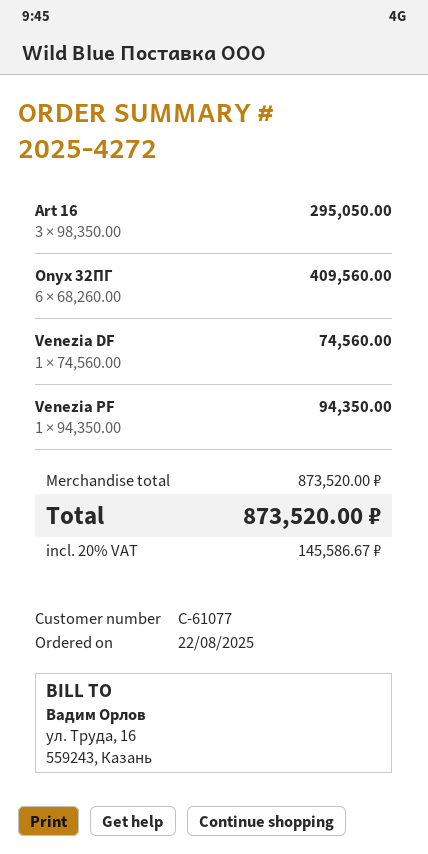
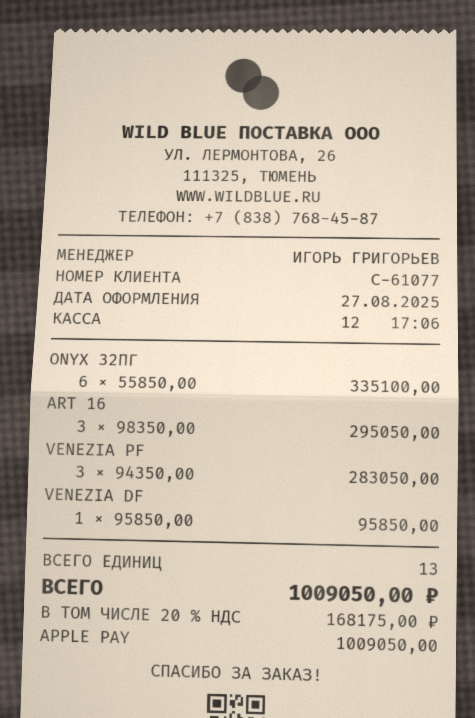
order date: 2025-08-22 -> 2025-08-27
Onyx 32ПГ: 6 x 68260.00 = 409560.00 -> 6 x 55850.00 = 335100.00
Venezia DF: 1 x 74560.00 = 74560.00 -> 1 x 95850.00 = 95850.00
Venezia PF: 1 x 94350.00 = 94350.00 -> 3 x 94350.00 = 283050.00
tax: 20% = 145586.67 -> 20% = 168175.00
total: 873520.00 -> 1009050.00

